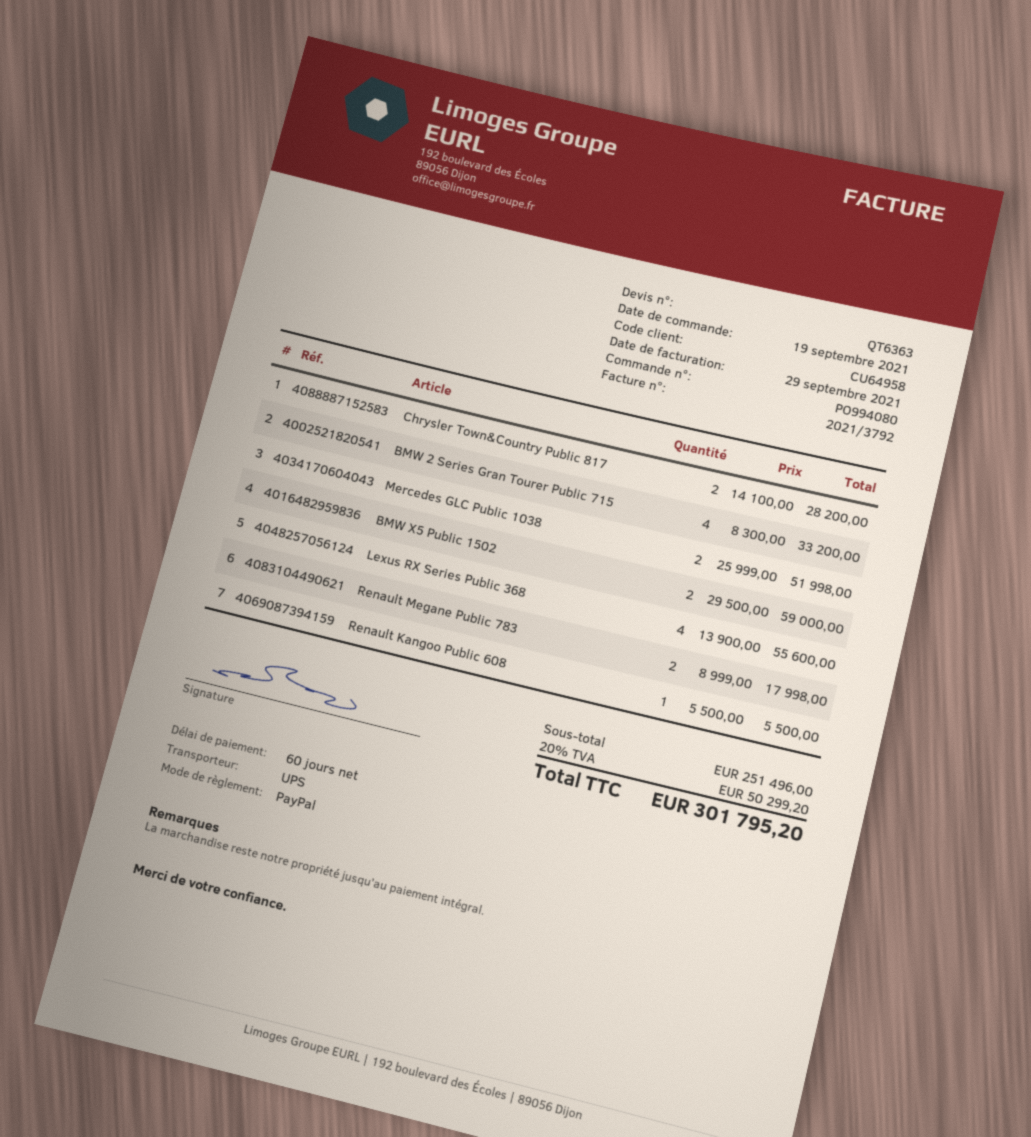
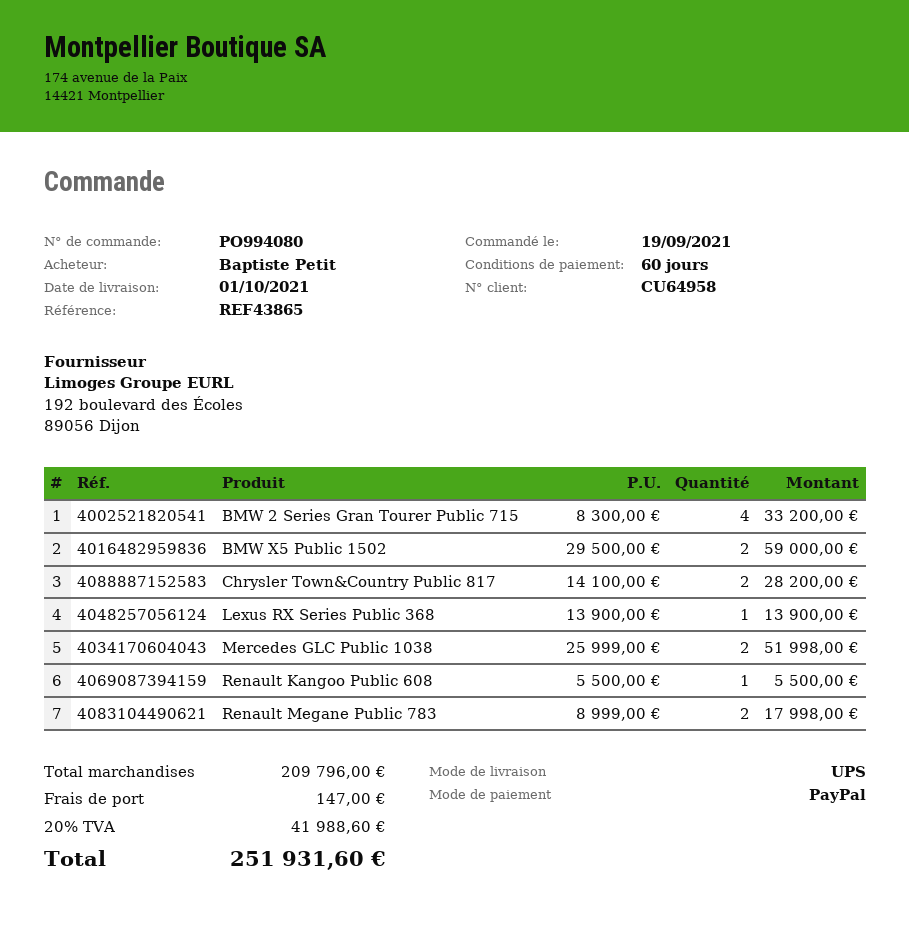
Lexus RX Series Public 368: 4 x 13900.00 = 55600.00 -> 1 x 13900.00 = 13900.00
subtotal: 251496.00 -> 209796.00
shipping: none -> 147.00
tax: 20% = 50299.20 -> 20% = 41988.60
total: 301795.20 -> 251931.60

